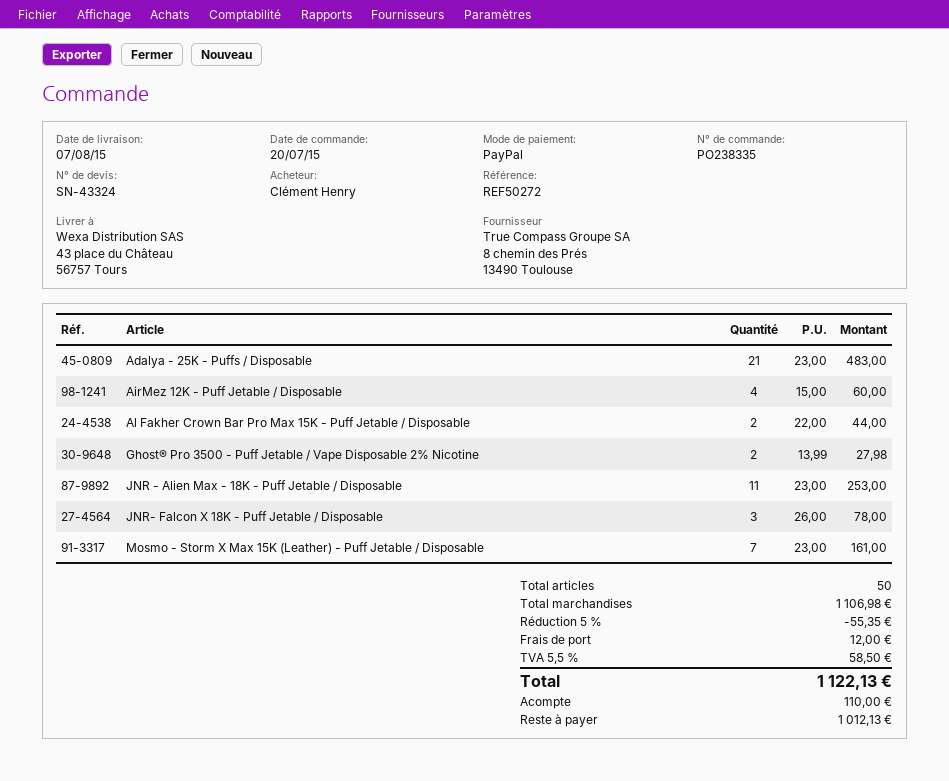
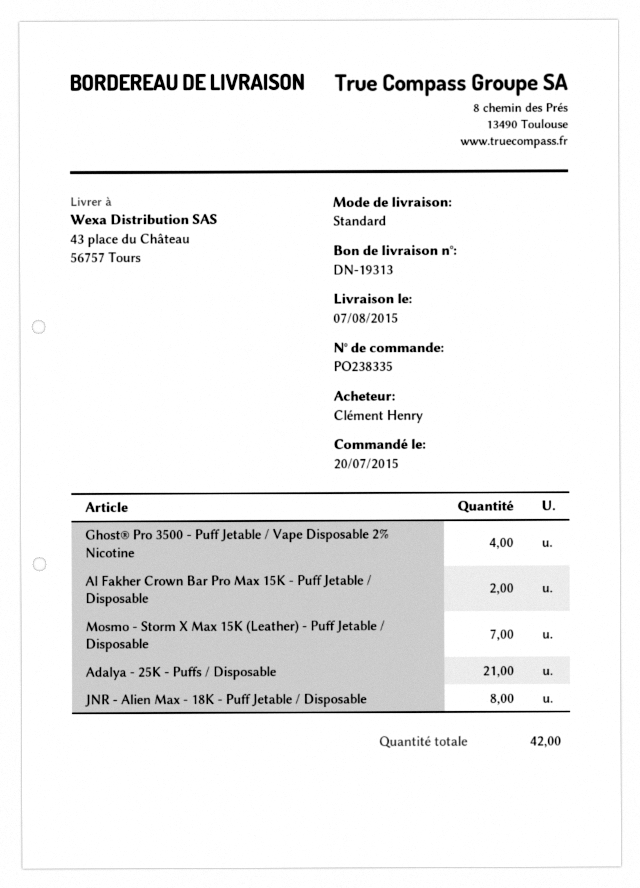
AirMez 12K - Puff Jetable / Disposable: 4 -> none
Ghost® Pro 3500 - Puff Jetable / Vape Disposable 2% Nicotine: 2 -> 4
JNR - Alien Max - 18K - Puff Jetable / Disposable: 11 -> 8
JNR- Falcon X 18K - Puff Jetable / Disposable: 3 -> none
total quantity: 50 -> 42

